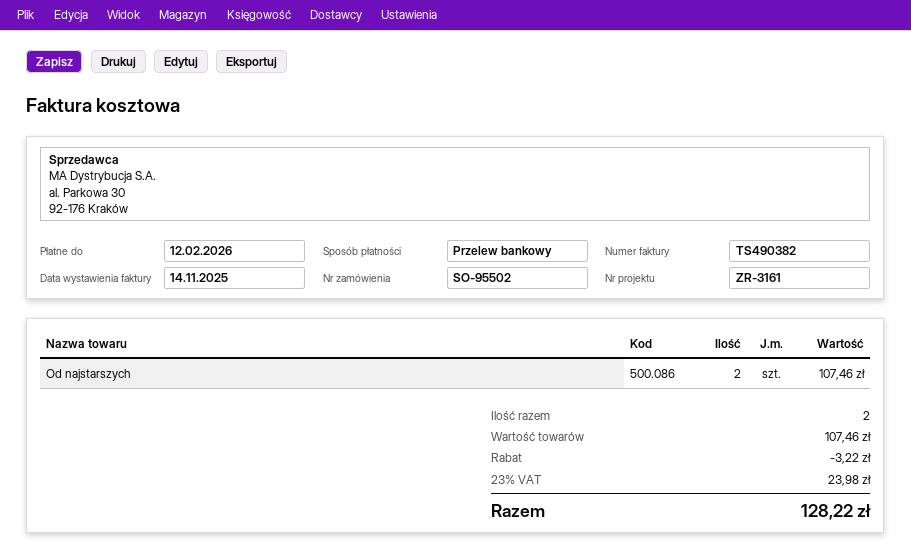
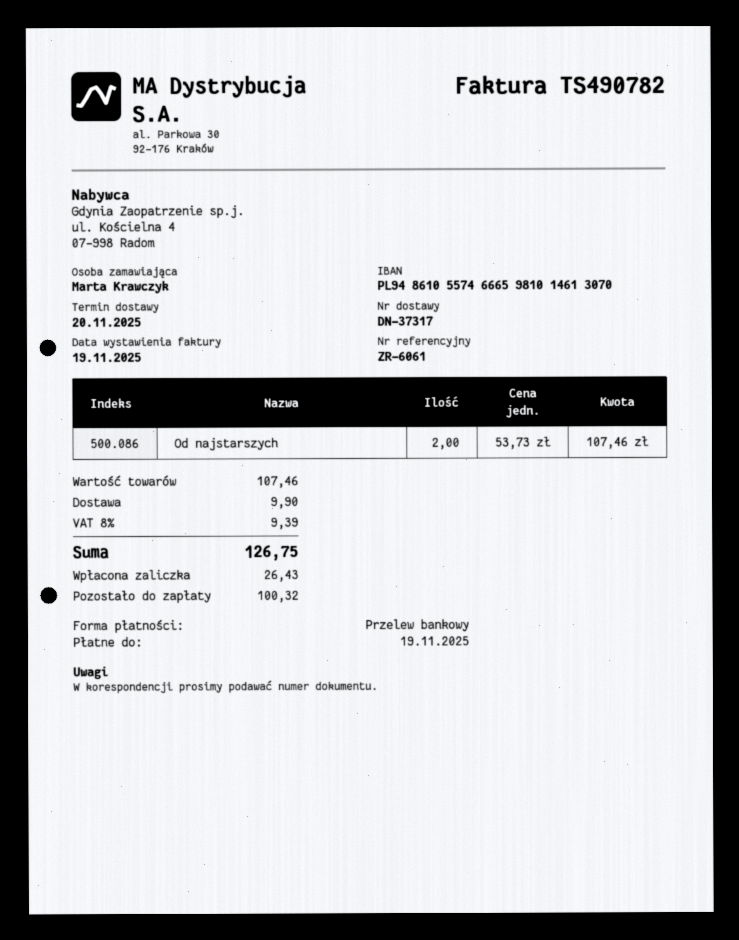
invoice number: TS490382 -> TS490782
invoice date: 2025-11-14 -> 2025-11-19
due date: 2026-02-12 -> 2025-11-19
reference: ZR-3161 -> ZR-6061
discount: 3.22 -> none
shipping: none -> 9.90
tax: 23% = 23.98 -> 8% = 9.39
total: 128.22 -> 126.75

